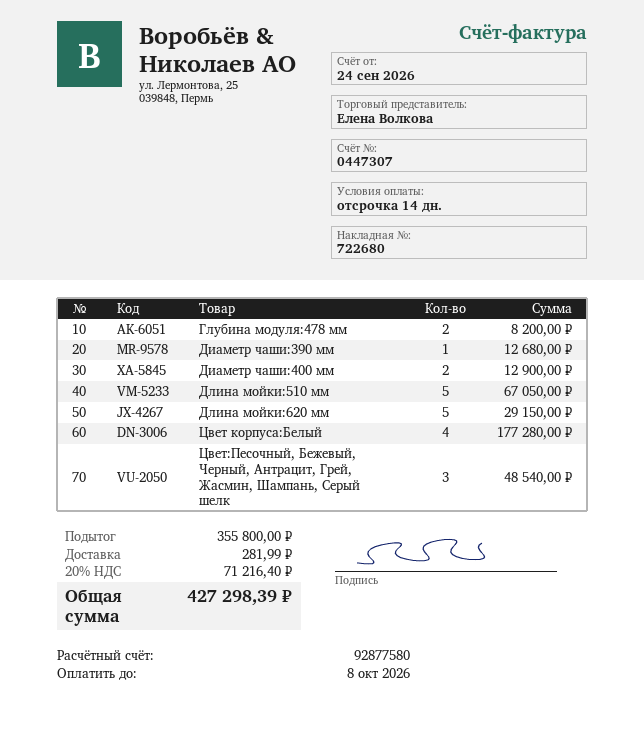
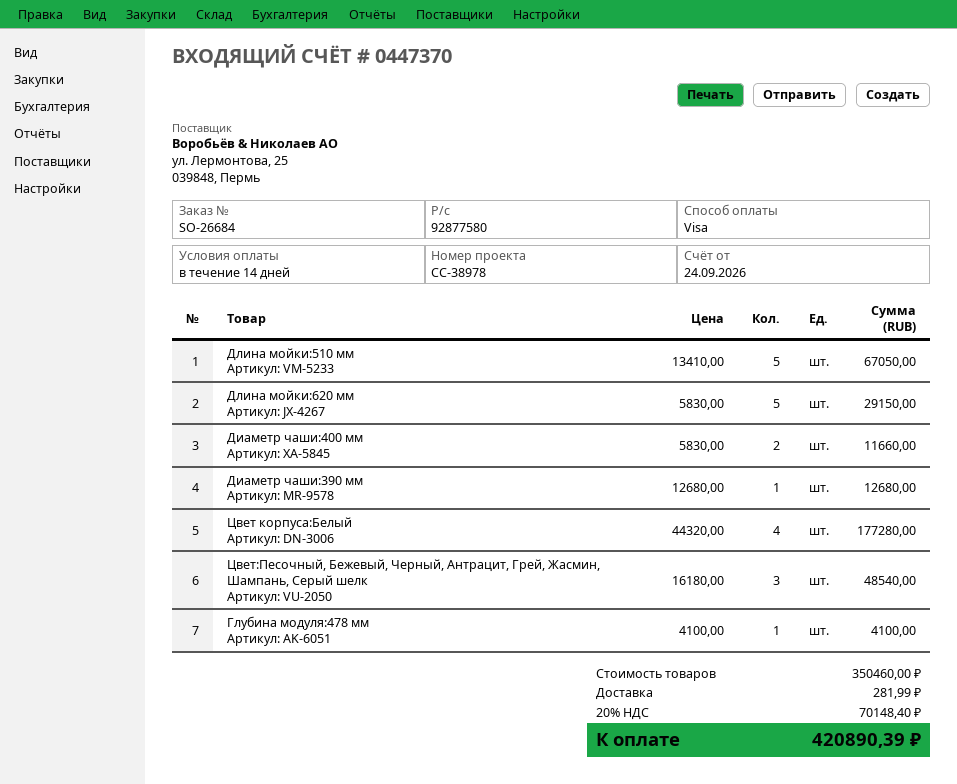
invoice number: 0447307 -> 0447370
Глyбина модуля:478 мм: 2 for 8200.00 -> 1 for 4100.00
Диаметр чаши:400 мм: 2 for 12900.00 -> 2 for 11660.00
subtotal: 355800.00 -> 350460.00
tax: 20% = 71216.40 -> 20% = 70148.40
total: 427298.39 -> 420890.39

